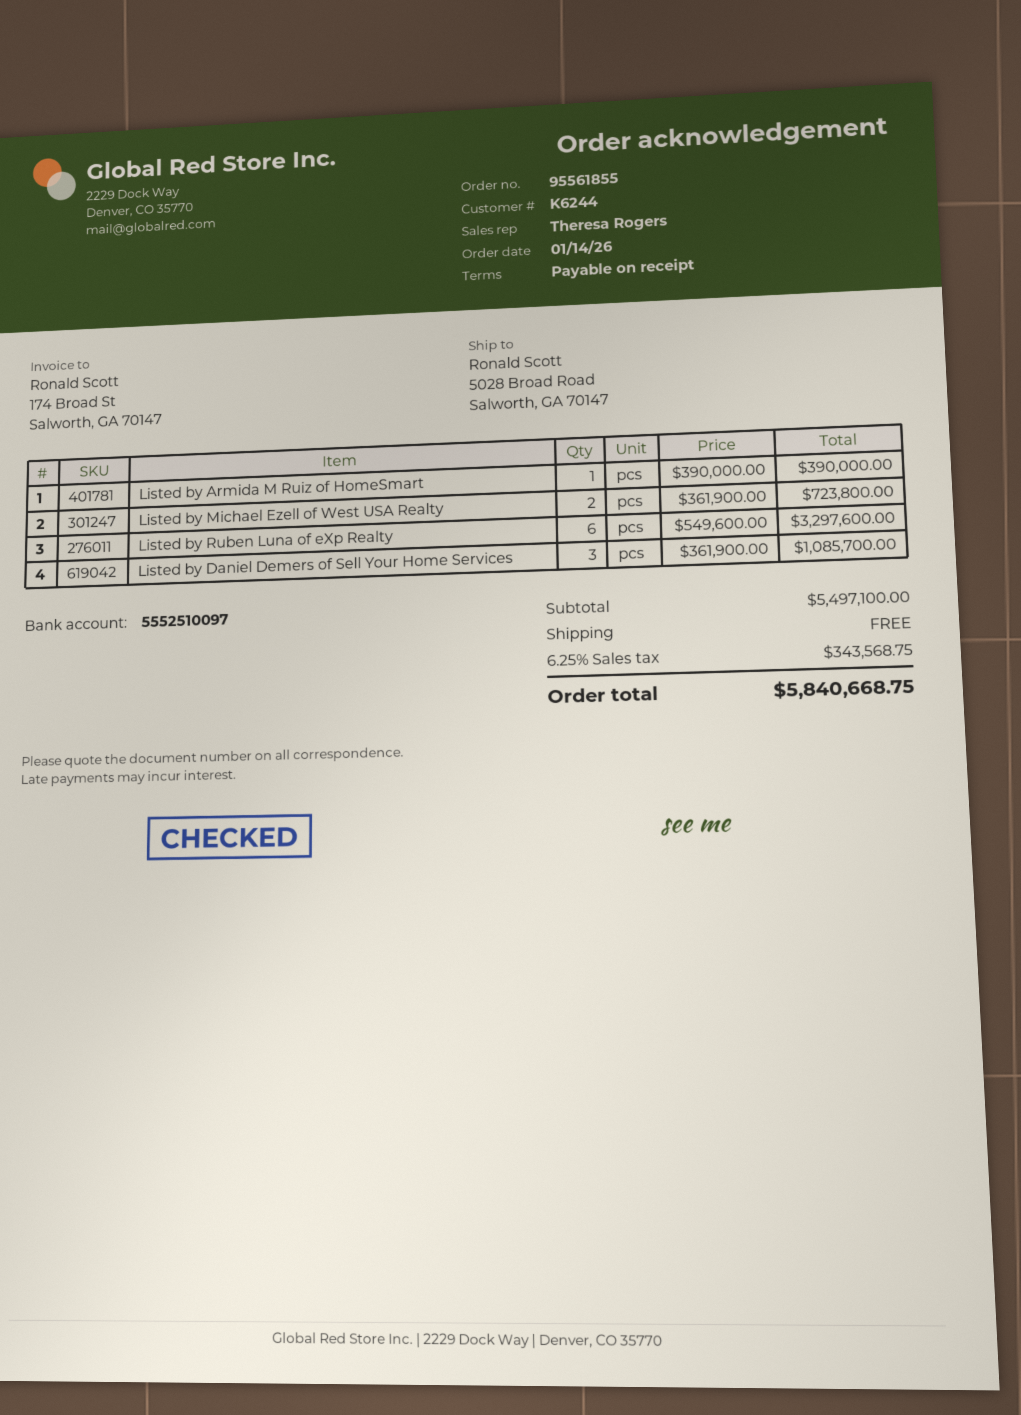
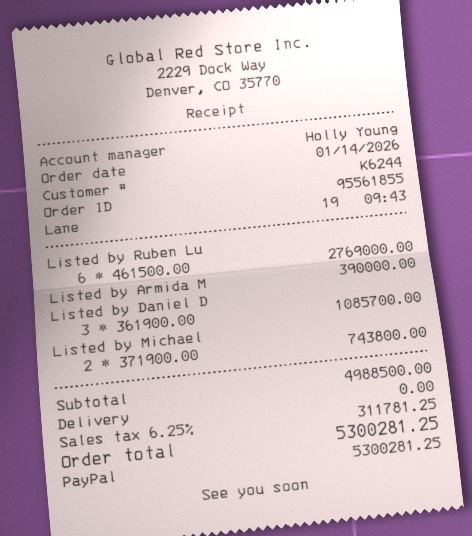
sales rep: Theresa Rogers -> Holly Young
Listed by Michael Ezell of West USA Realty: 2 x 361900.00 = 723800.00 -> 2 x 371900.00 = 743800.00
Listed by Ruben Luna of eXp Realty: 6 x 549600.00 = 3297600.00 -> 6 x 461500.00 = 2769000.00
subtotal: 5497100.00 -> 4988500.00
tax: 6.25% = 343568.75 -> 6.25% = 311781.25
total: 5840668.75 -> 5300281.25

